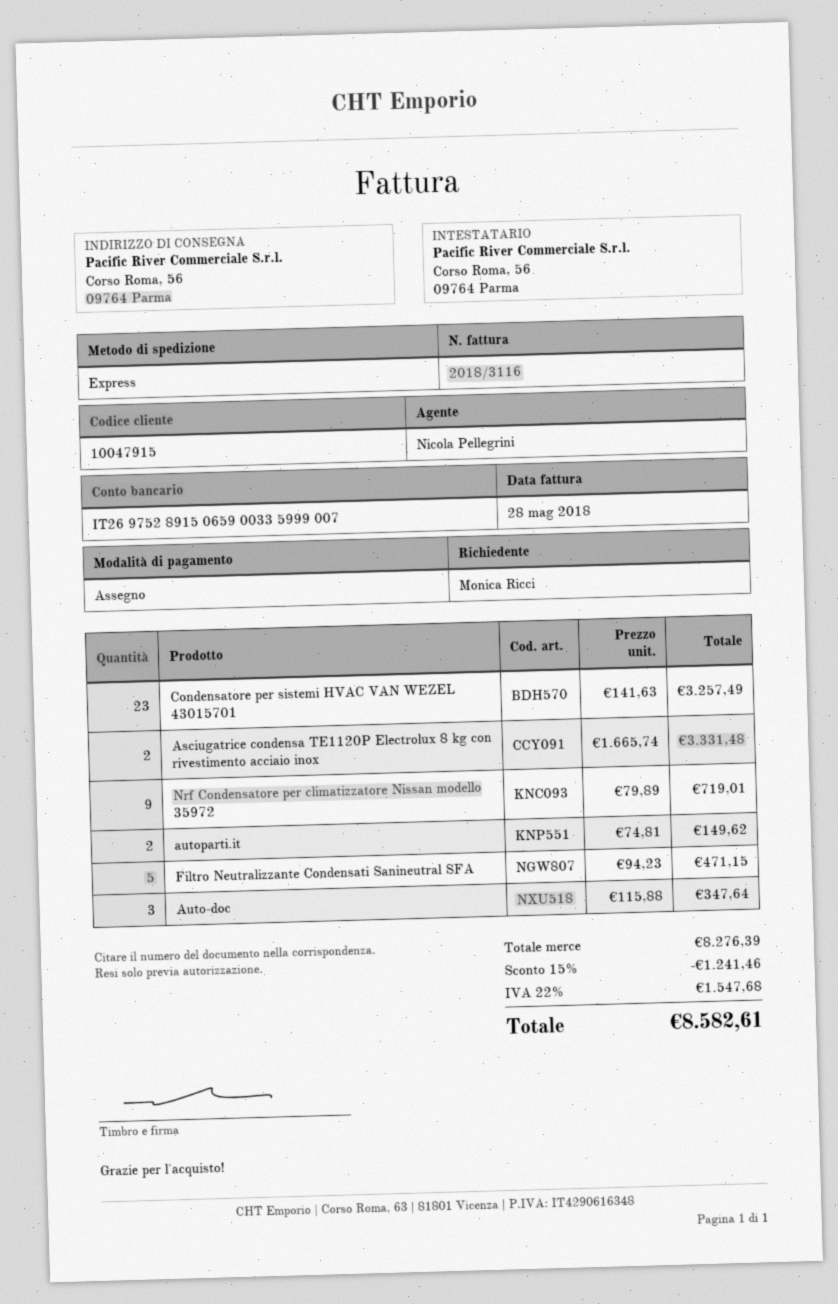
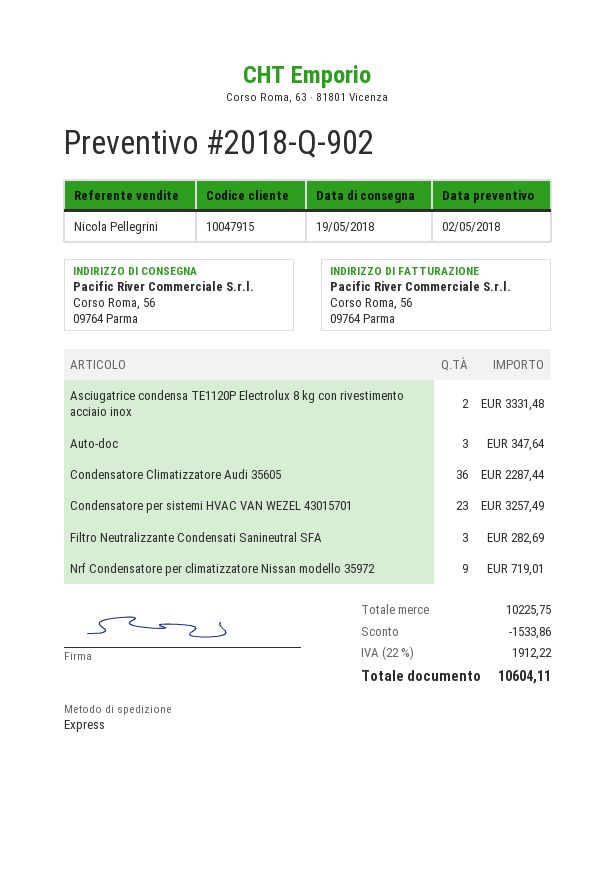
autoparti.it: 2 for 149.62 -> none
Filtro Neutralizzante Condensati Sanineutral SFA: 5 for 471.15 -> 3 for 282.69
Condensatore Climatizzatore Audi 35605: none -> 36 for 2287.44
subtotal: 8276.39 -> 10225.75
discount: 1241.46 -> 1533.86
tax: 22% = 1547.68 -> 22% = 1912.22
total: 8582.61 -> 10604.11

